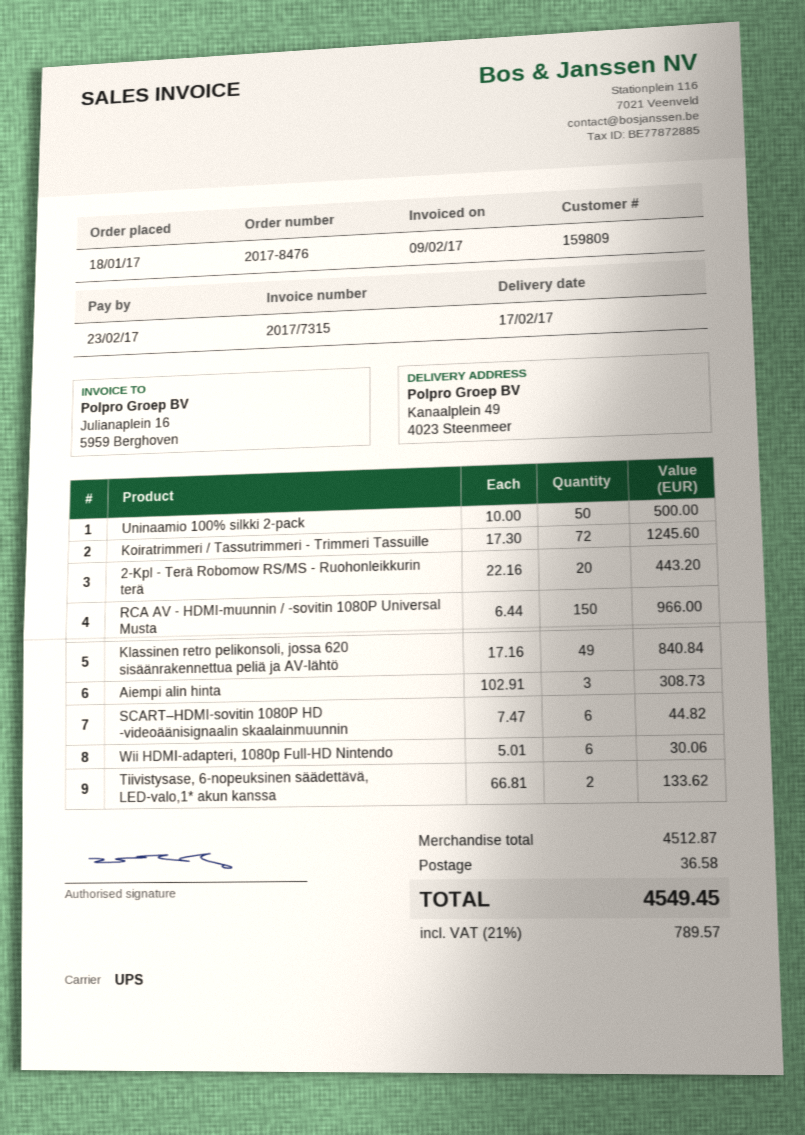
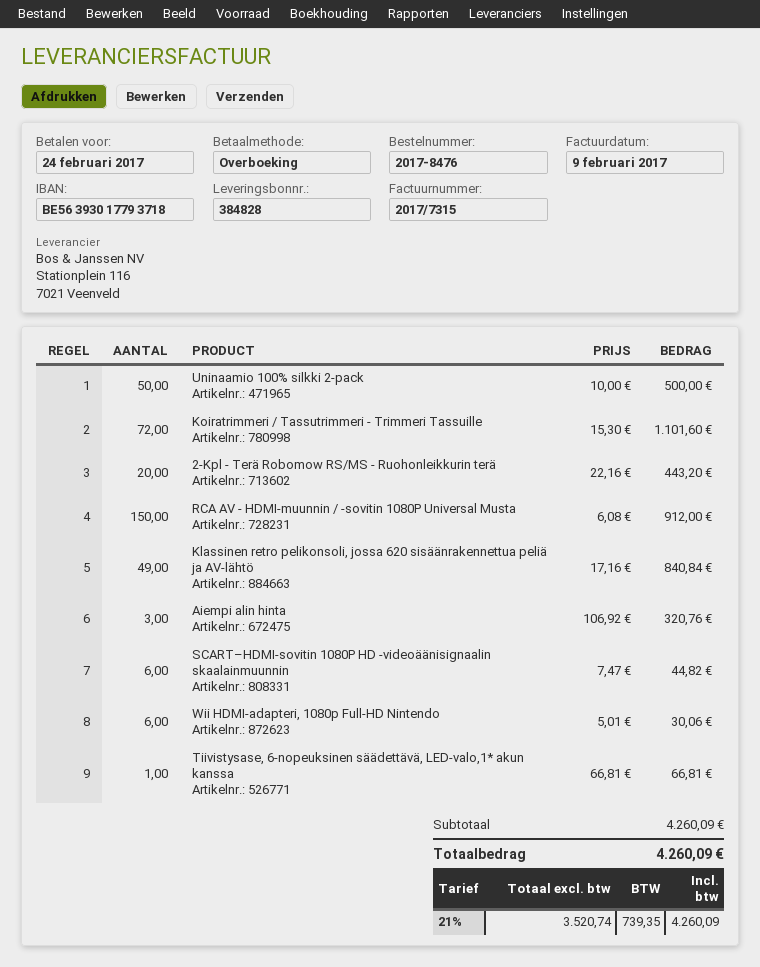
due date: 2017-02-23 -> 2017-02-24
Koiratrimmeri / Tassutrimmeri - Trimmeri Tassuille: 72 x 17.30 = 1245.60 -> 72 x 15.30 = 1101.60
RCA AV - HDMI-muunnin / -sovitin 1080P Universal Musta: 150 x 6.44 = 966.00 -> 150 x 6.08 = 912.00
Aiempi alin hinta: 3 x 102.91 = 308.73 -> 3 x 106.92 = 320.76
Tiivistysase, 6-nopeuksinen säädettävä, LED-valo,1* akun kanssa: 2 x 66.81 = 133.62 -> 1 x 66.81 = 66.81
subtotal: 4512.87 -> 4260.09
shipping: 36.58 -> none
tax: 21% = 789.57 -> 21% = 739.35
total: 4549.45 -> 4260.09

